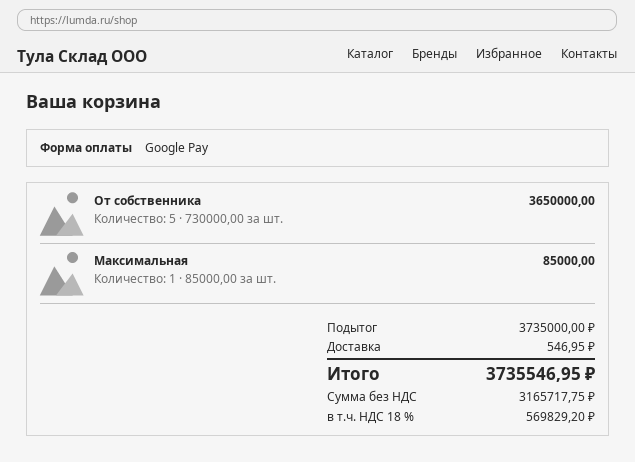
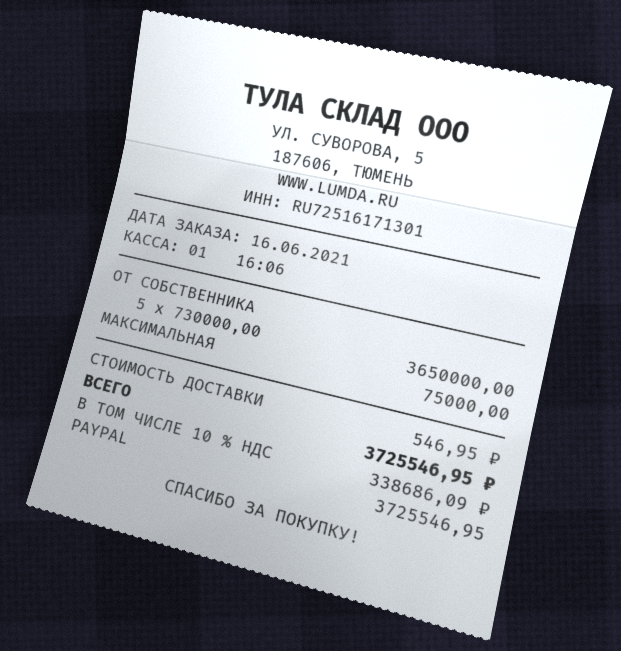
payment method: Google Pay -> PayPal
Максимальная: 1 x 85000.00 = 85000.00 -> 1 x 75000.00 = 75000.00
tax: 18% = 569829.20 -> 10% = 338686.09
total: 3735546.95 -> 3725546.95

